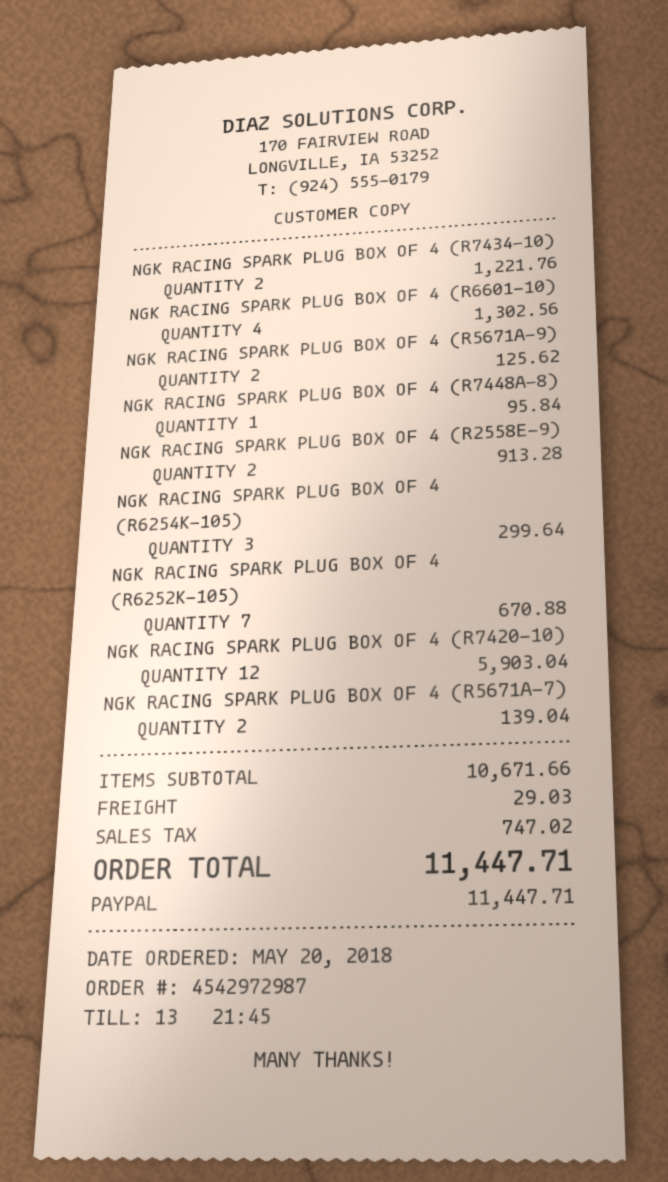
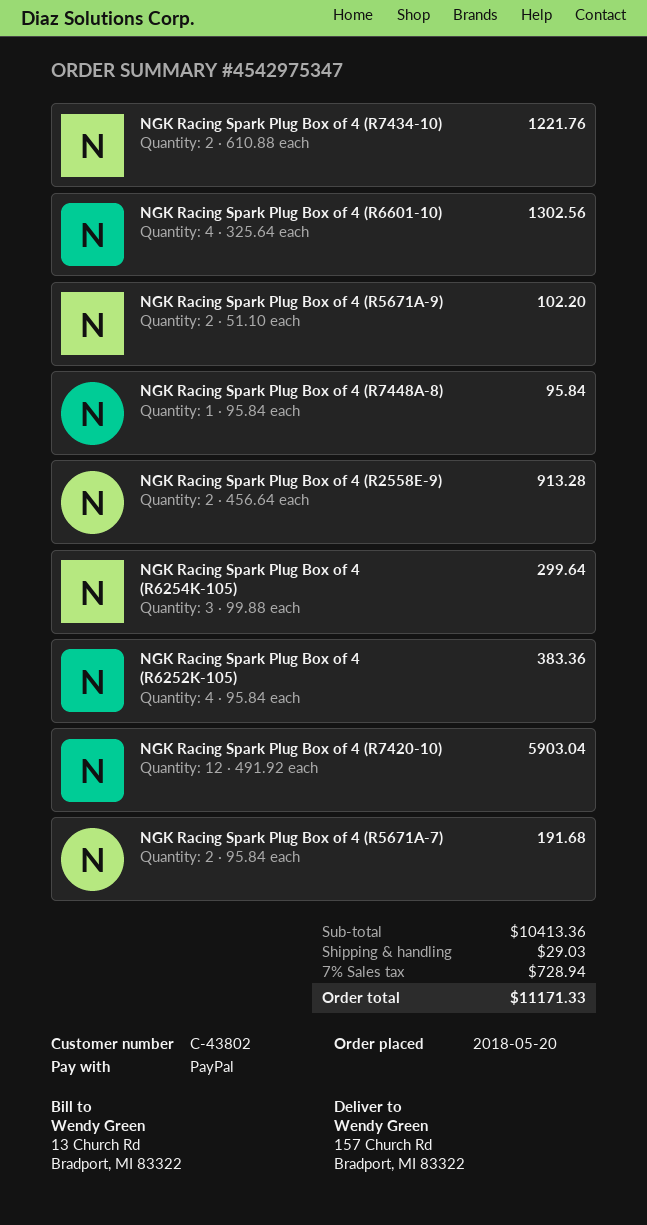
order number: 4542972987 -> 4542975347
NGK RACING SPARK PLUG BOX OF 4 (R5671A-9): 2 for 125.62 -> 2 for 102.20
NGK RACING SPARK PLUG BOX OF 4 (R6252K-105): 7 for 670.88 -> 4 for 383.36
NGK RACING SPARK PLUG BOX OF 4 (R5671A-7): 2 for 139.04 -> 2 for 191.68
subtotal: 10671.66 -> 10413.36
tax: 747.02 -> 728.94
total: 11447.71 -> 11171.33

